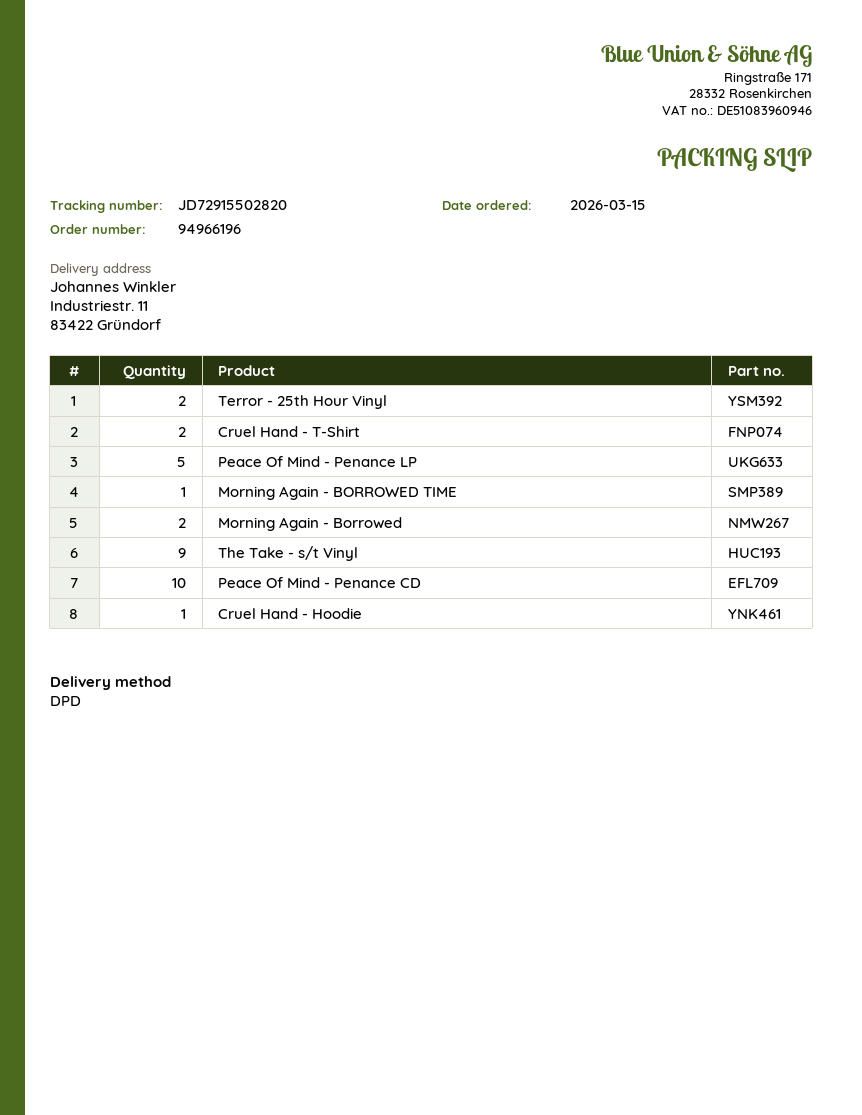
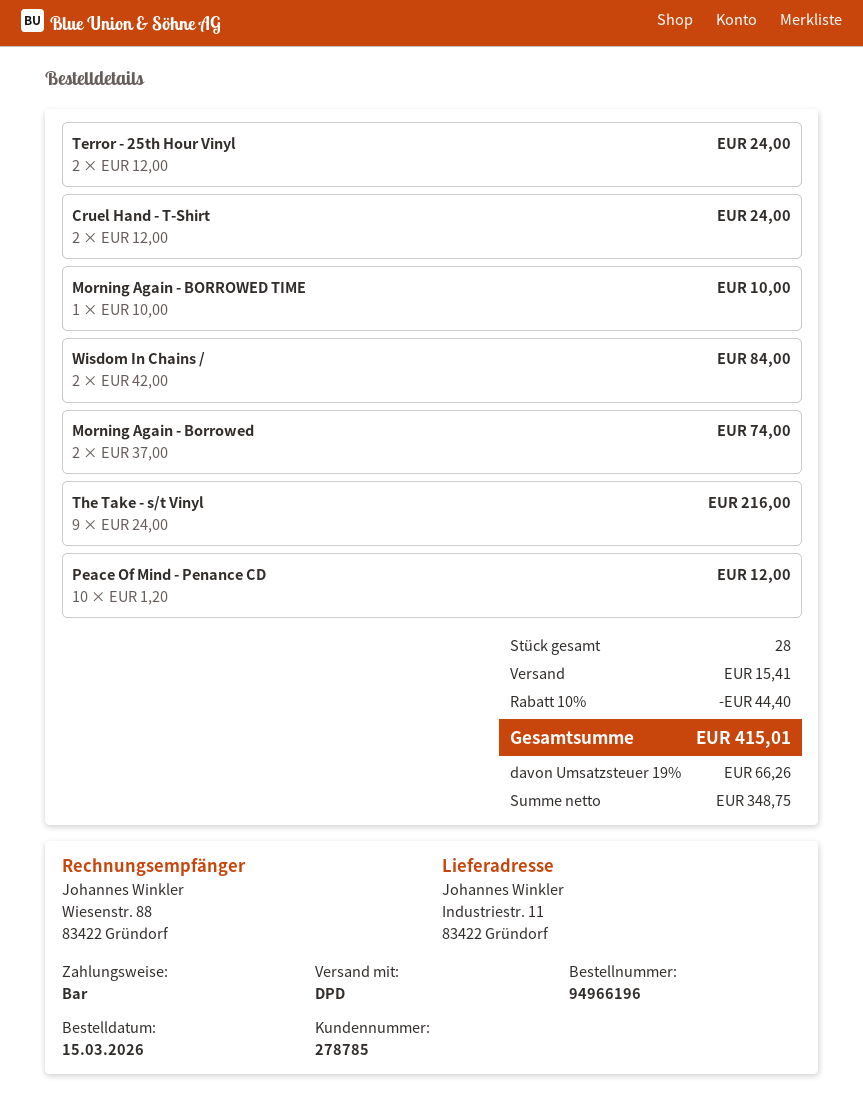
Peace Of Mind - Penance LP: 5 -> none
Cruel Hand - Hoodie: 1 -> none
Wisdom In Chains /: none -> 2

